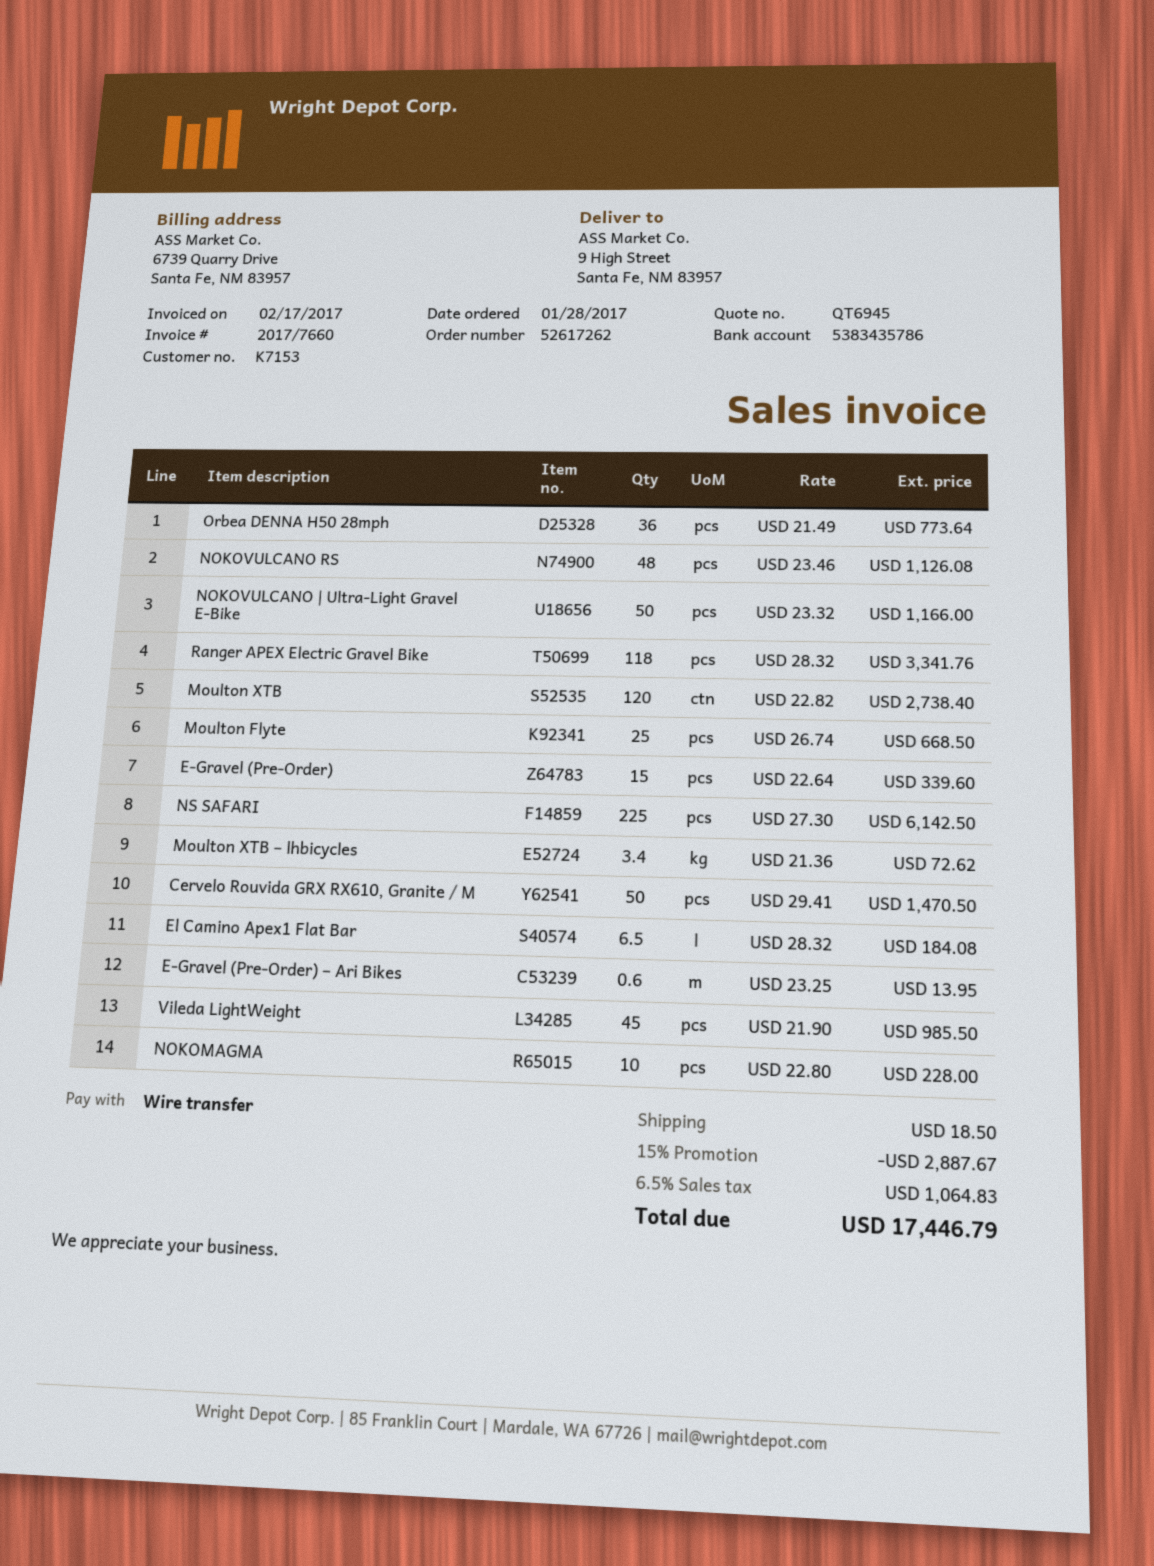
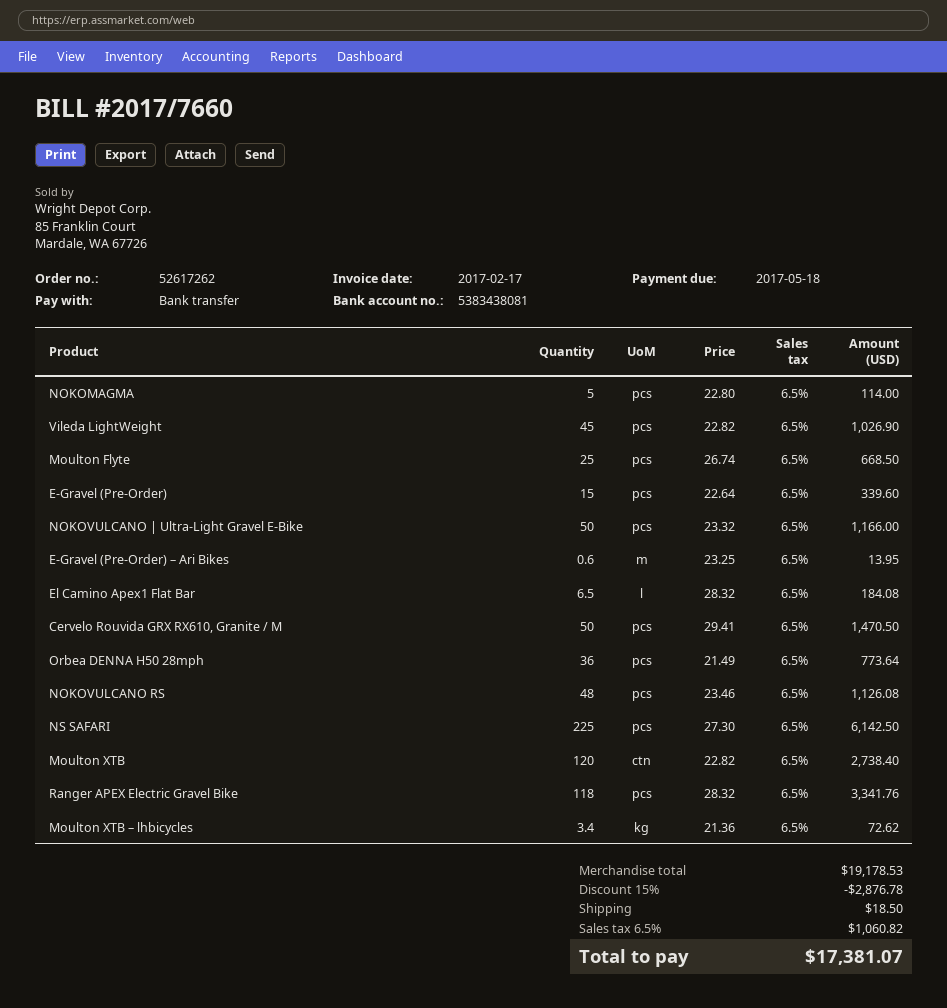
bank account: 5383435786 -> 5383438081
Vileda LightWeight: 45 x 21.90 = 985.50 -> 45 x 22.82 = 1026.90
NOKOMAGMA: 10 x 22.80 = 228.00 -> 5 x 22.80 = 114.00
discount: 15% = 2887.67 -> 15% = 2876.78
tax: 6.5% = 1064.83 -> 6.5% = 1060.82
total: 17446.79 -> 17381.07

